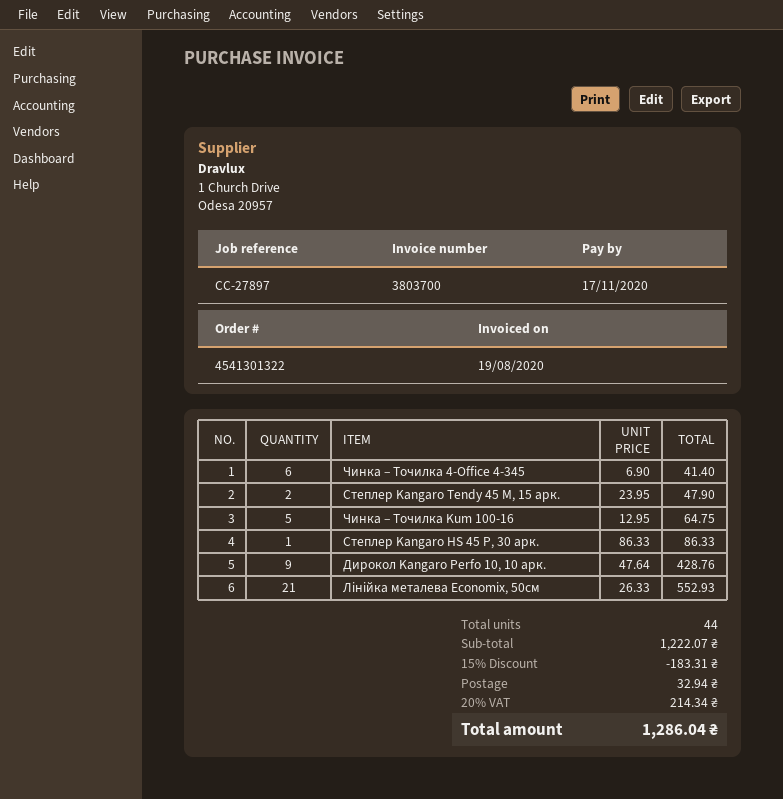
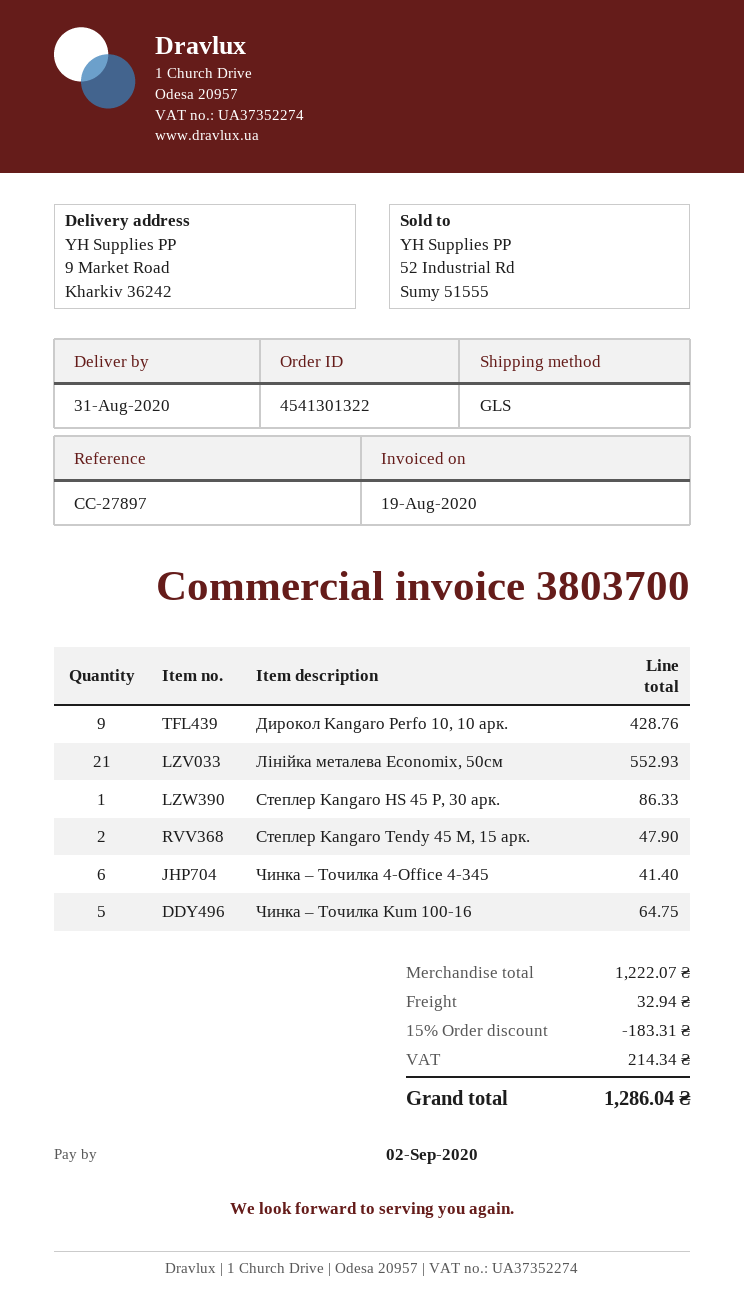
due date: 2020-11-17 -> 2020-09-02

